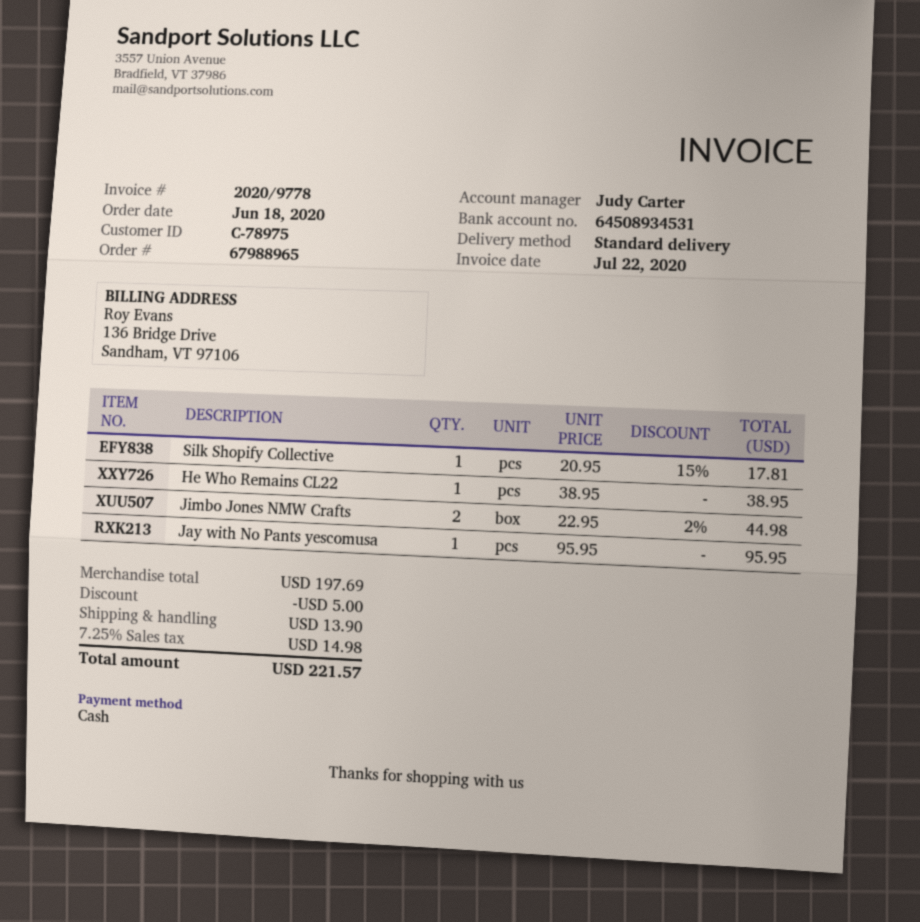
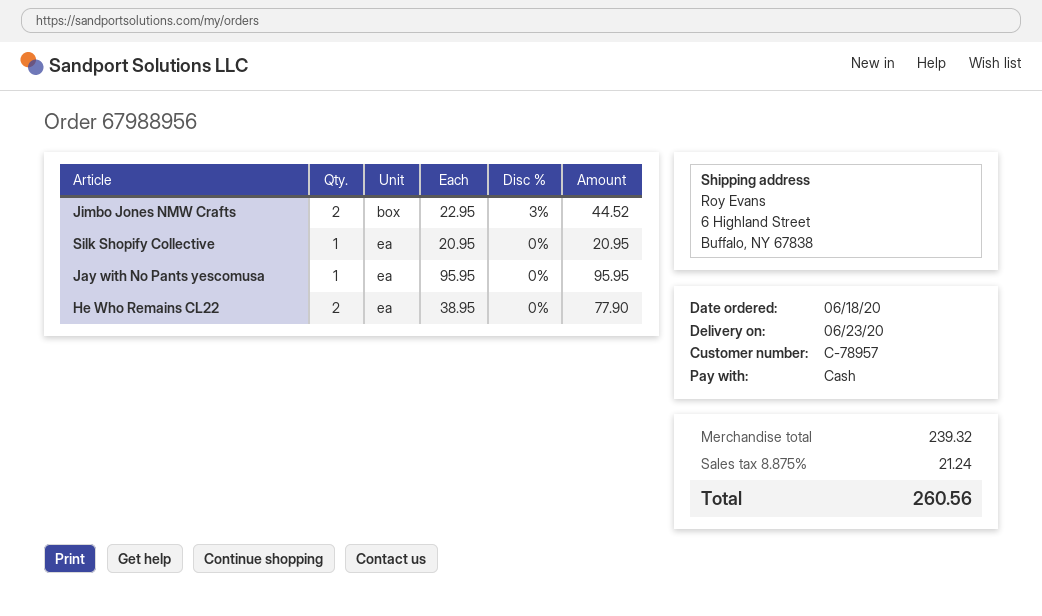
order number: 67988965 -> 67988956
customer number: C-78975 -> C-78957
Silk Shopify Collective: 1 x 20.95 - 15% = 17.81 -> 1 x 20.95 = 20.95
He Who Remains CL22: 1 x 38.95 = 38.95 -> 2 x 38.95 = 77.90
Jimbo Jones NMW Crafts: 2 x 22.95 - 2% = 44.98 -> 2 x 22.95 - 3% = 44.52
subtotal: 197.69 -> 239.32
discount: 5.00 -> none
shipping: 13.90 -> none
tax: 7.25% = 14.98 -> 8.875% = 21.24
total: 221.57 -> 260.56

